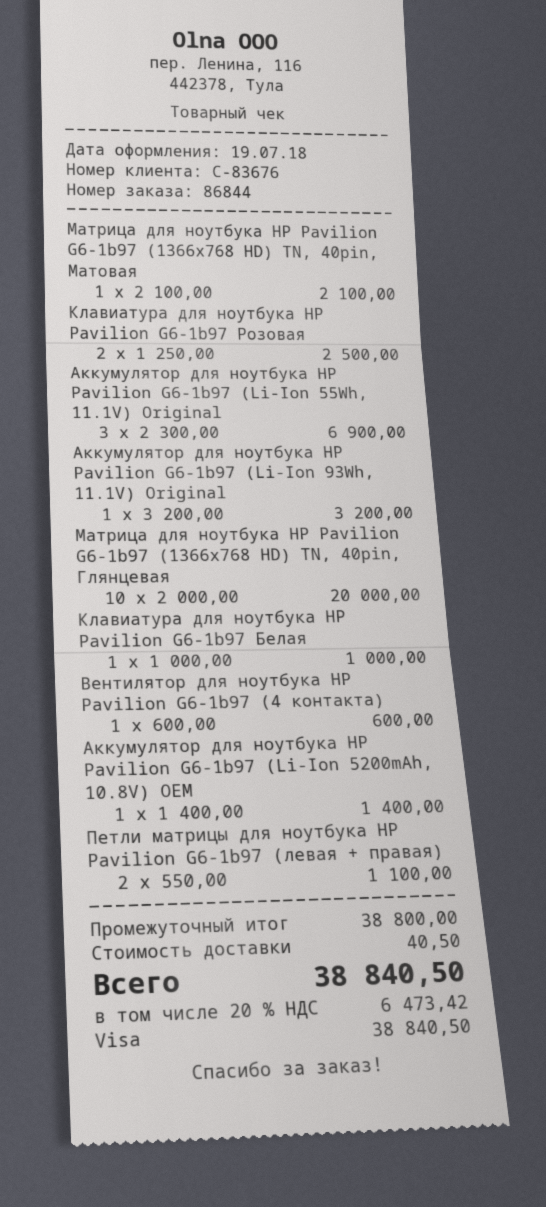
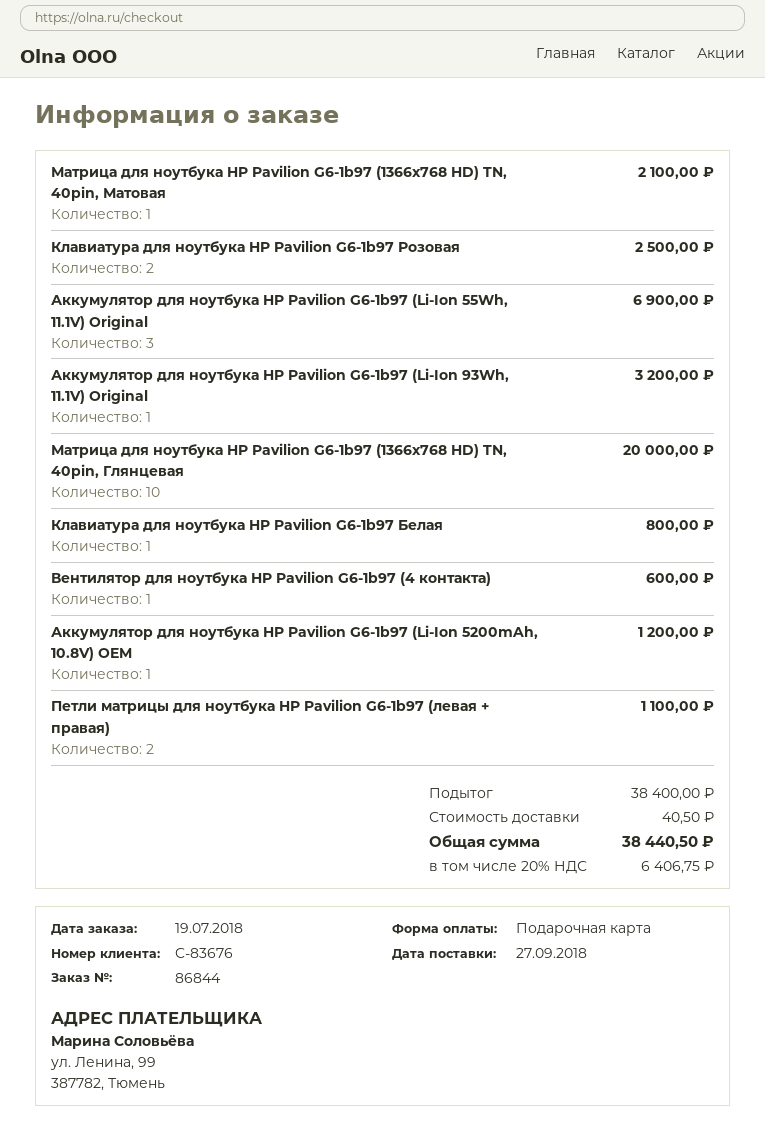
payment method: Visa -> gift card
Клавиатура для ноутбука HP Pavilion G6-1b97 Белая: 1 for 1000.00 -> 1 for 800.00
Аккумулятор для ноутбука HP Pavilion G6-1b97 (Li-Ion 5200mAh, 10.8V) OEM: 1 for 1400.00 -> 1 for 1200.00
subtotal: 38800.00 -> 38400.00
tax: 20% = 6473.42 -> 20% = 6406.75
total: 38840.50 -> 38440.50

